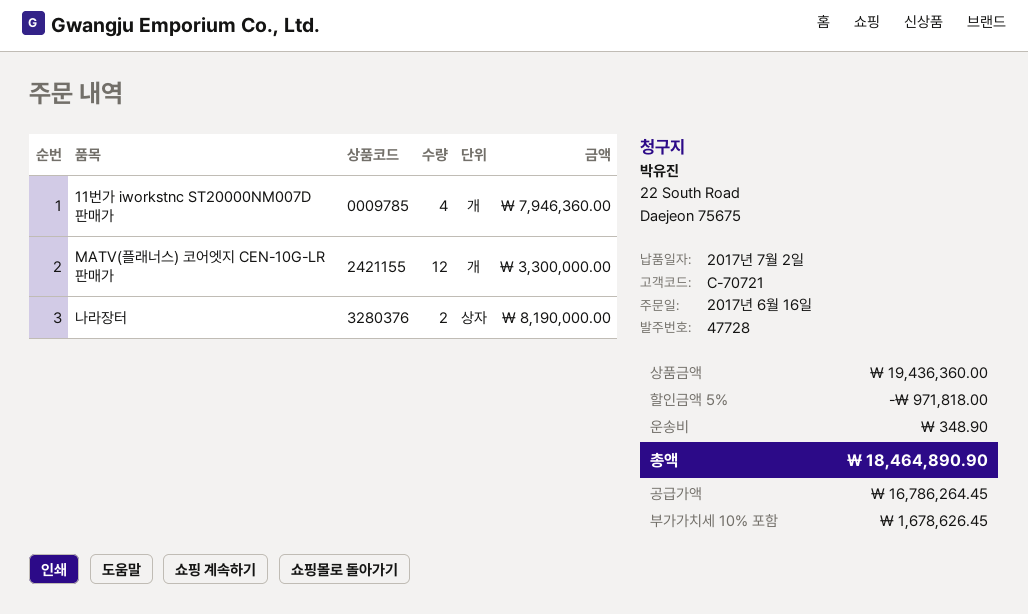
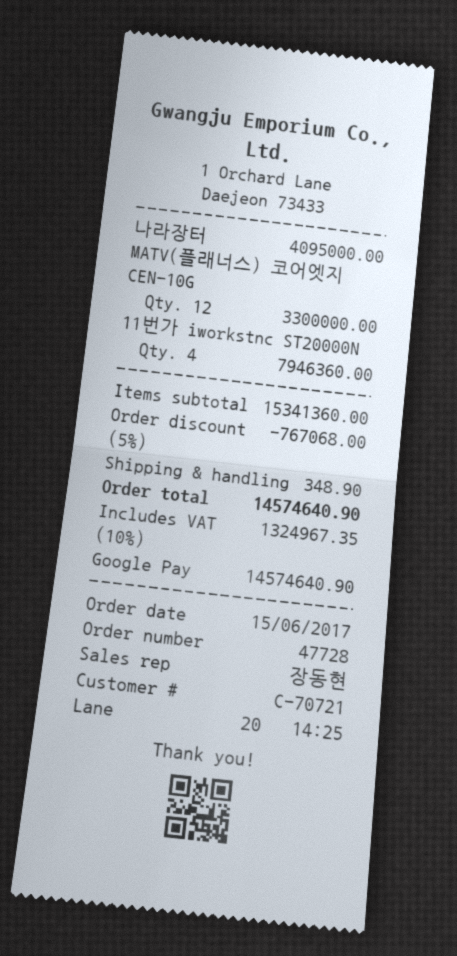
order date: 2017-06-16 -> 2017-06-15
나라장터: 2 for 8190000.00 -> 1 for 4095000.00
subtotal: 19436360.00 -> 15341360.00
discount: 5% = 971818.00 -> 5% = 767068.00
tax: 10% = 1678626.45 -> 10% = 1324967.35
total: 18464890.90 -> 14574640.90

